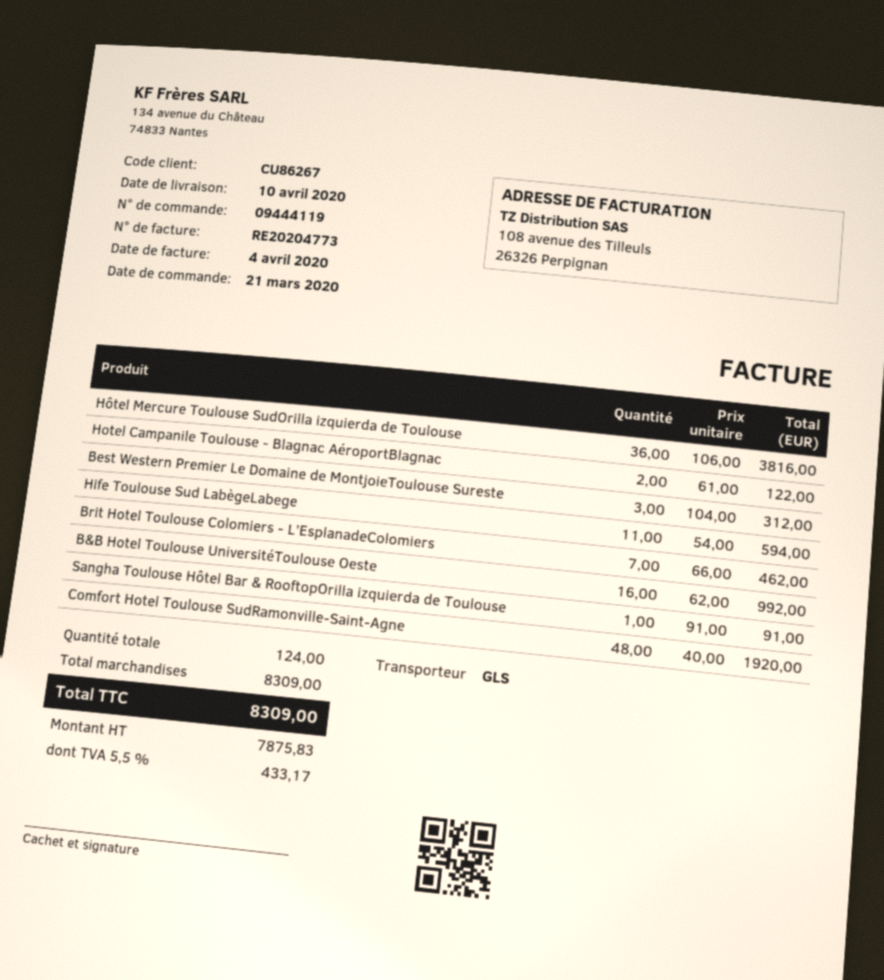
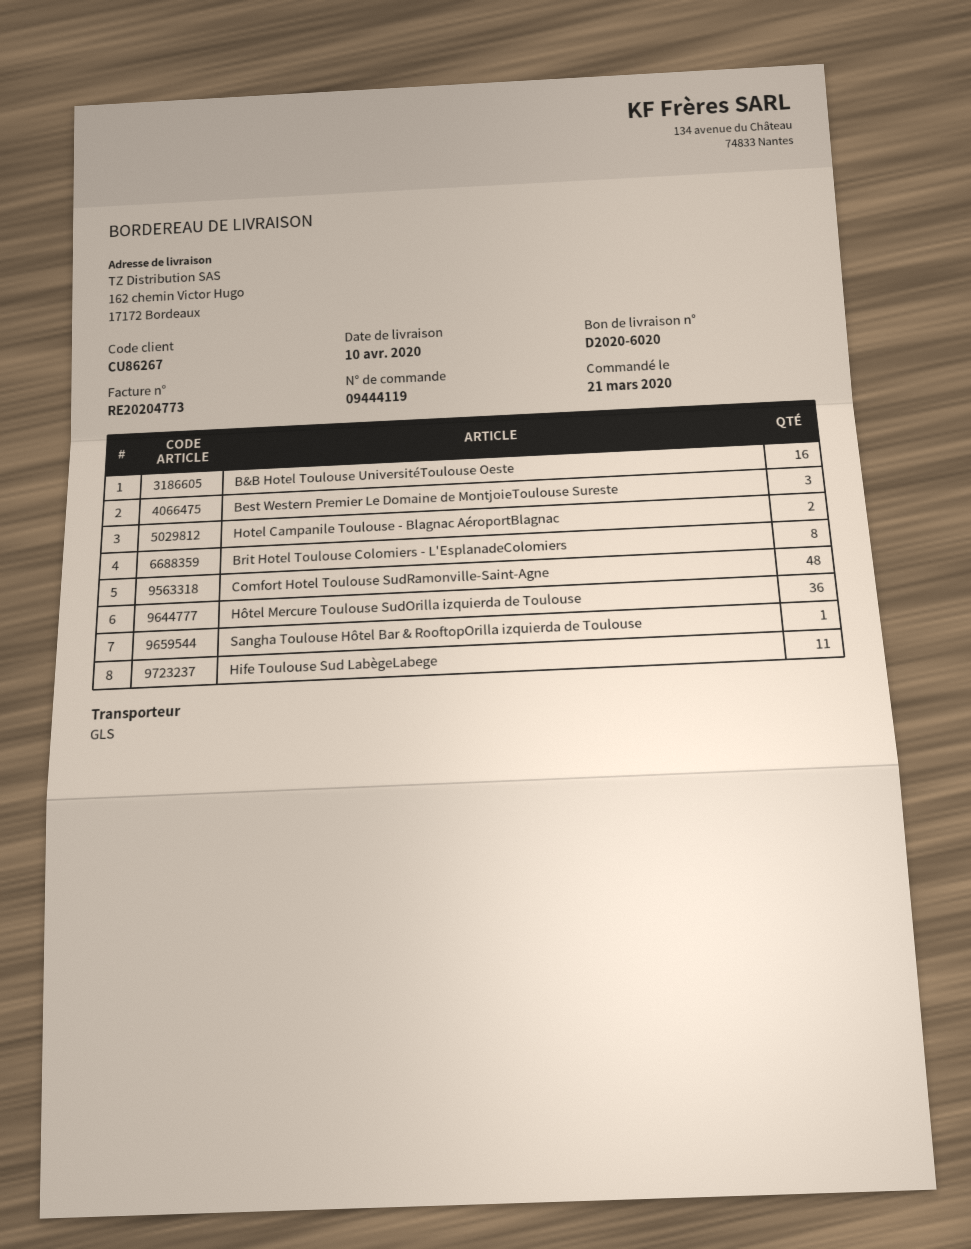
Brit Hotel Toulouse Colomiers - L'EsplanadeColomiers: 7 -> 8

